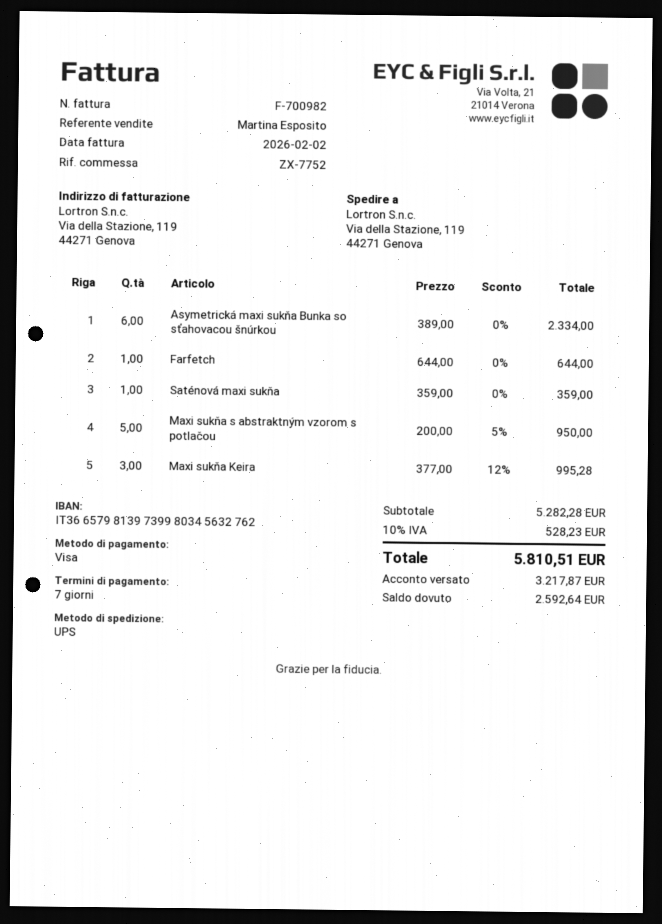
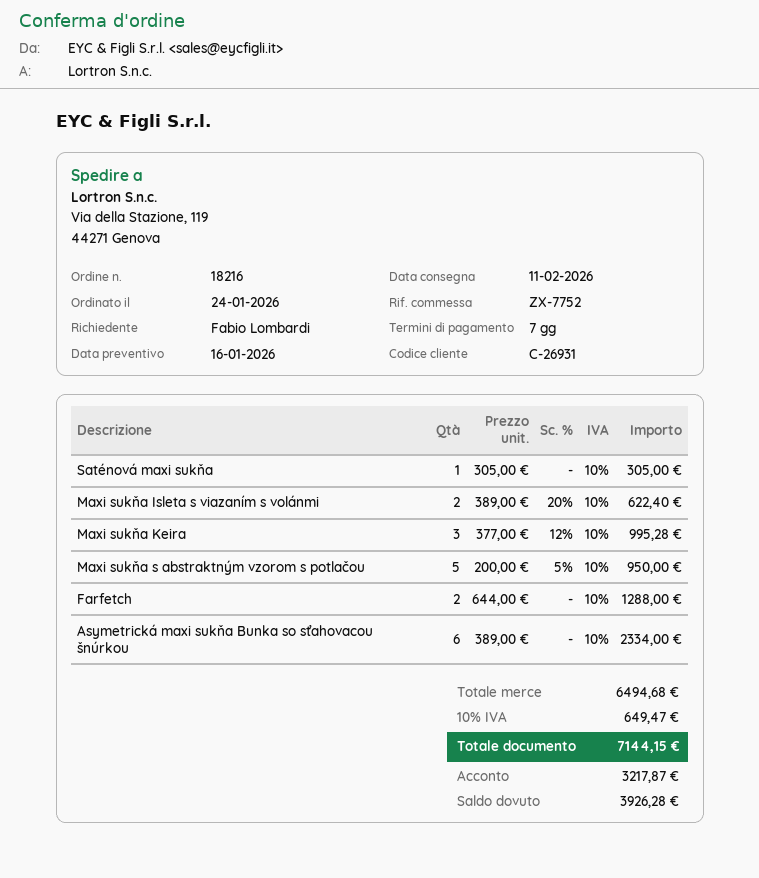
Farfetch: 1 x 644.00 = 644.00 -> 2 x 644.00 = 1288.00
Saténová maxi sukňa: 1 x 359.00 = 359.00 -> 1 x 305.00 = 305.00
Maxi sukňa Isleta s viazaním s volánmi: none -> 2 x 389.00 - 20% = 622.40
subtotal: 5282.28 -> 6494.68
tax: 10% = 528.23 -> 10% = 649.47
total: 5810.51 -> 7144.15
balance: 2592.64 -> 3926.28

